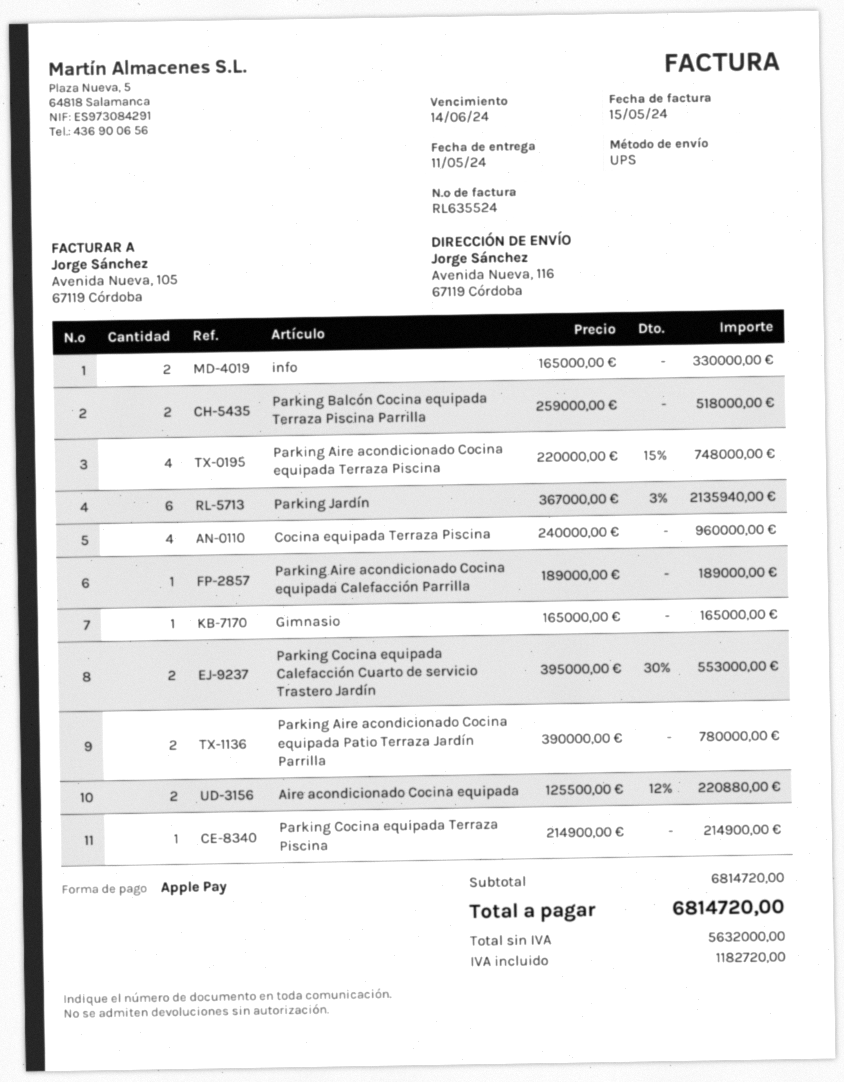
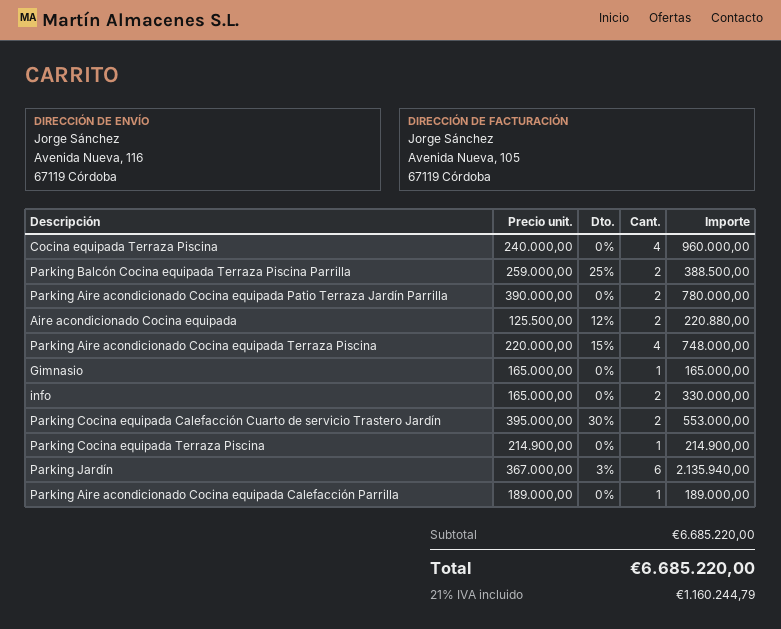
Parking Balcón Cocina equipada Terraza Piscina Parrilla: 2 x 259000.00 = 518000.00 -> 2 x 259000.00 - 25% = 388500.00
subtotal: 6814720.00 -> 6685220.00
tax: 1182720.00 -> 1160244.79
total: 6814720.00 -> 6685220.00

